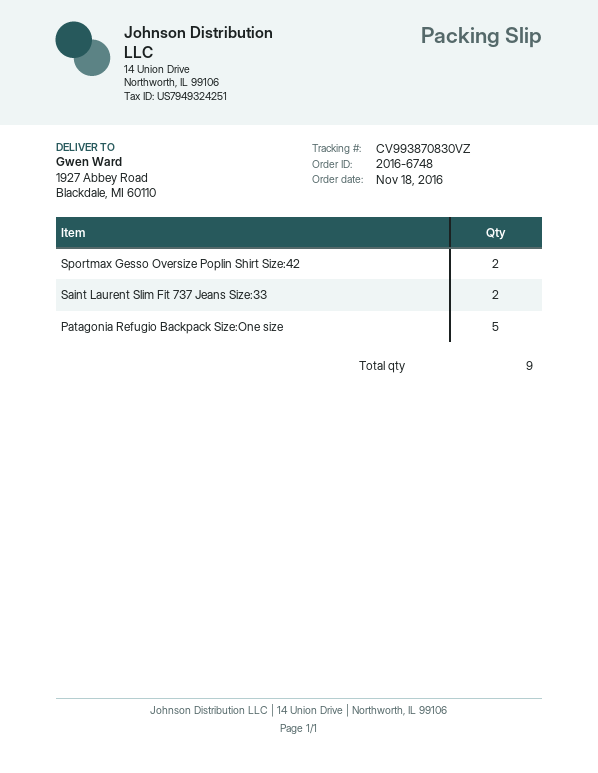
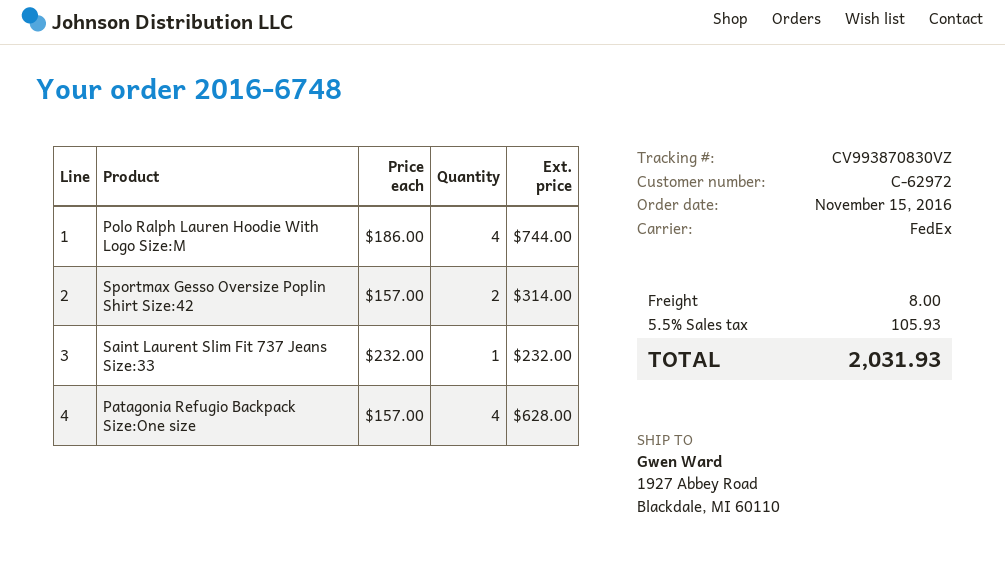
order date: 2016-11-18 -> 2016-11-15
Saint Laurent Slim Fit 737 Jeans Size:33: 2 -> 1
Patagonia Refugio Backpack Size:One size: 5 -> 4
Polo Ralph Lauren Hoodie With Logo Size:M: none -> 4

